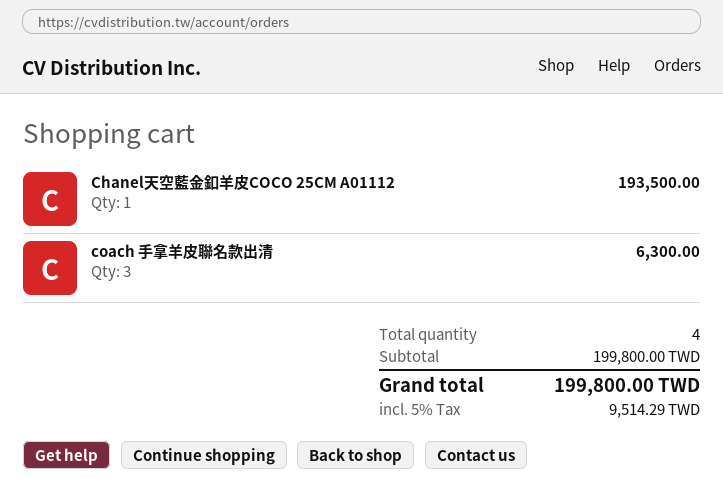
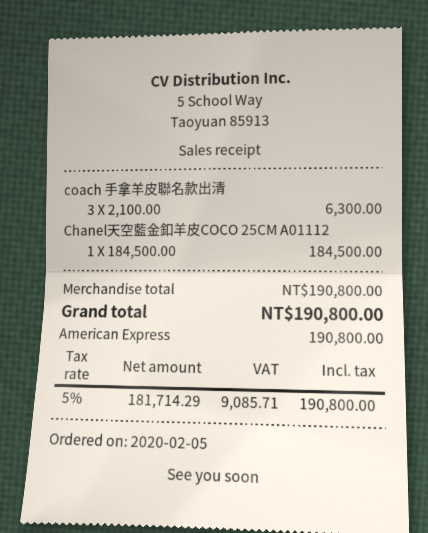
Chanel天空藍金釦羊皮COCO 25CM A01112: 1 for 193500.00 -> 1 for 184500.00
subtotal: 199800.00 -> 190800.00
tax: 5% = 9514.29 -> 5% = 9085.71
total: 199800.00 -> 190800.00

